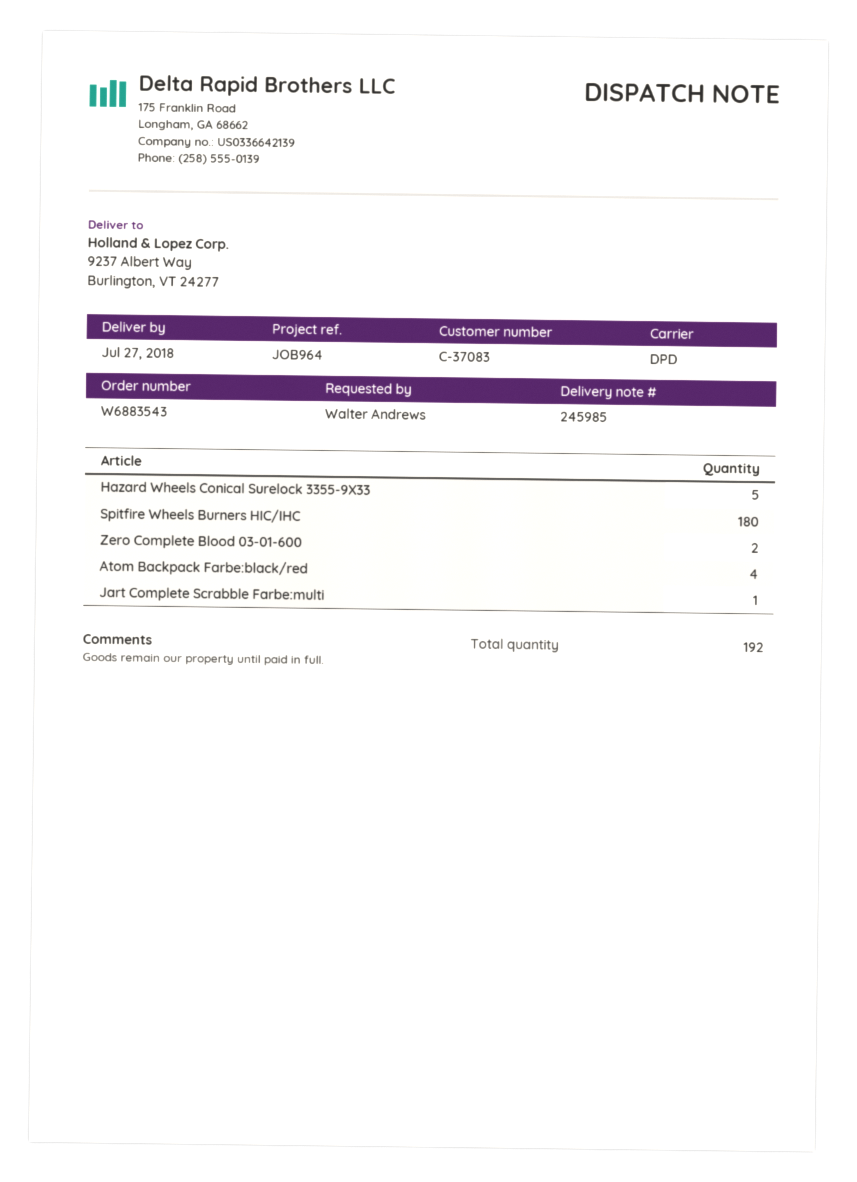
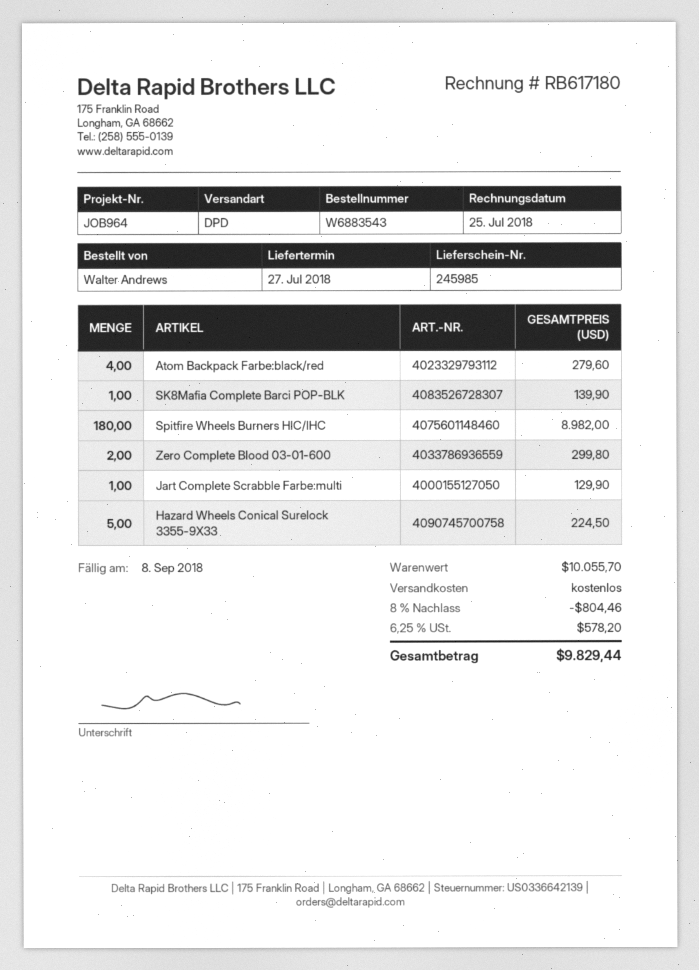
SK8Mafia Complete Barci POP-BLK: none -> 1

